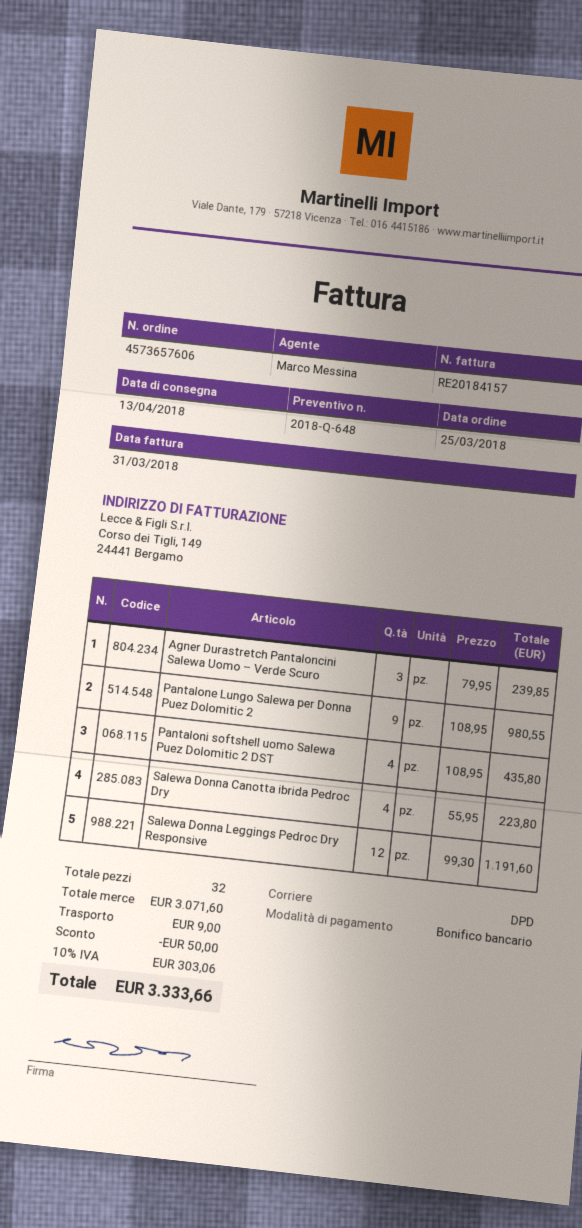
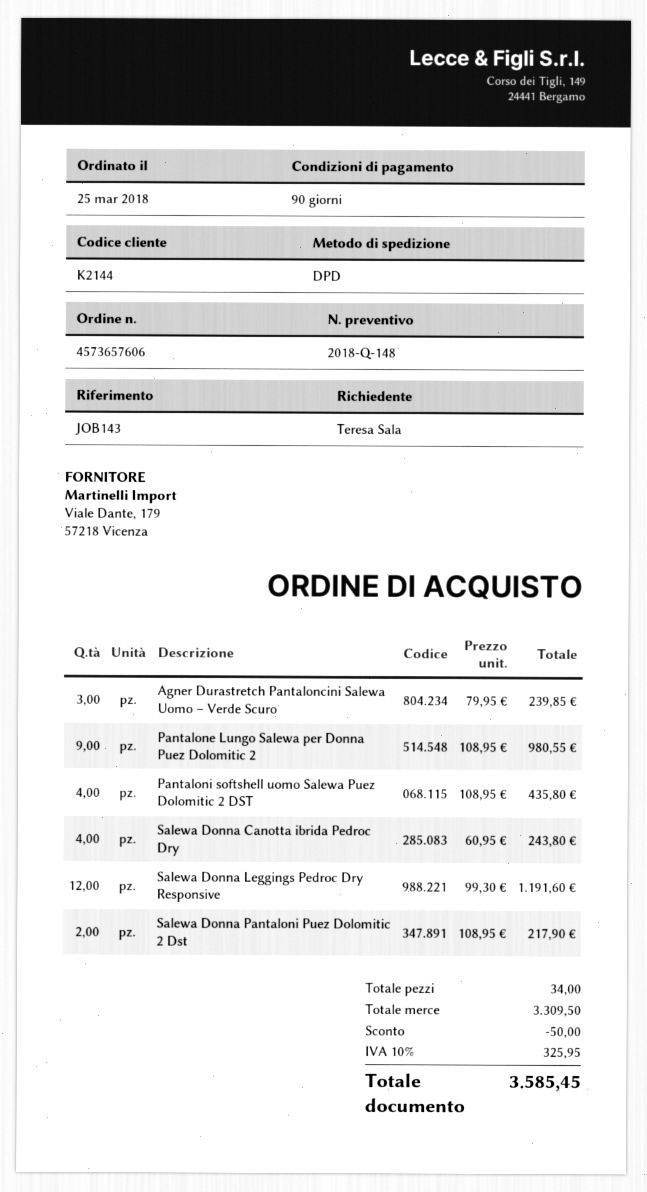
quote number: 2018-Q-648 -> 2018-Q-148
Salewa Donna Canotta ibrida Pedroc Dry: 4 x 55.95 = 223.80 -> 4 x 60.95 = 243.80
Salewa Donna Pantaloni Puez Dolomitic 2 Dst: none -> 2 x 108.95 = 217.90
total quantity: 32 -> 34
subtotal: 3071.60 -> 3309.50
shipping: 9.00 -> none
tax: 10% = 303.06 -> 10% = 325.95
total: 3333.66 -> 3585.45

